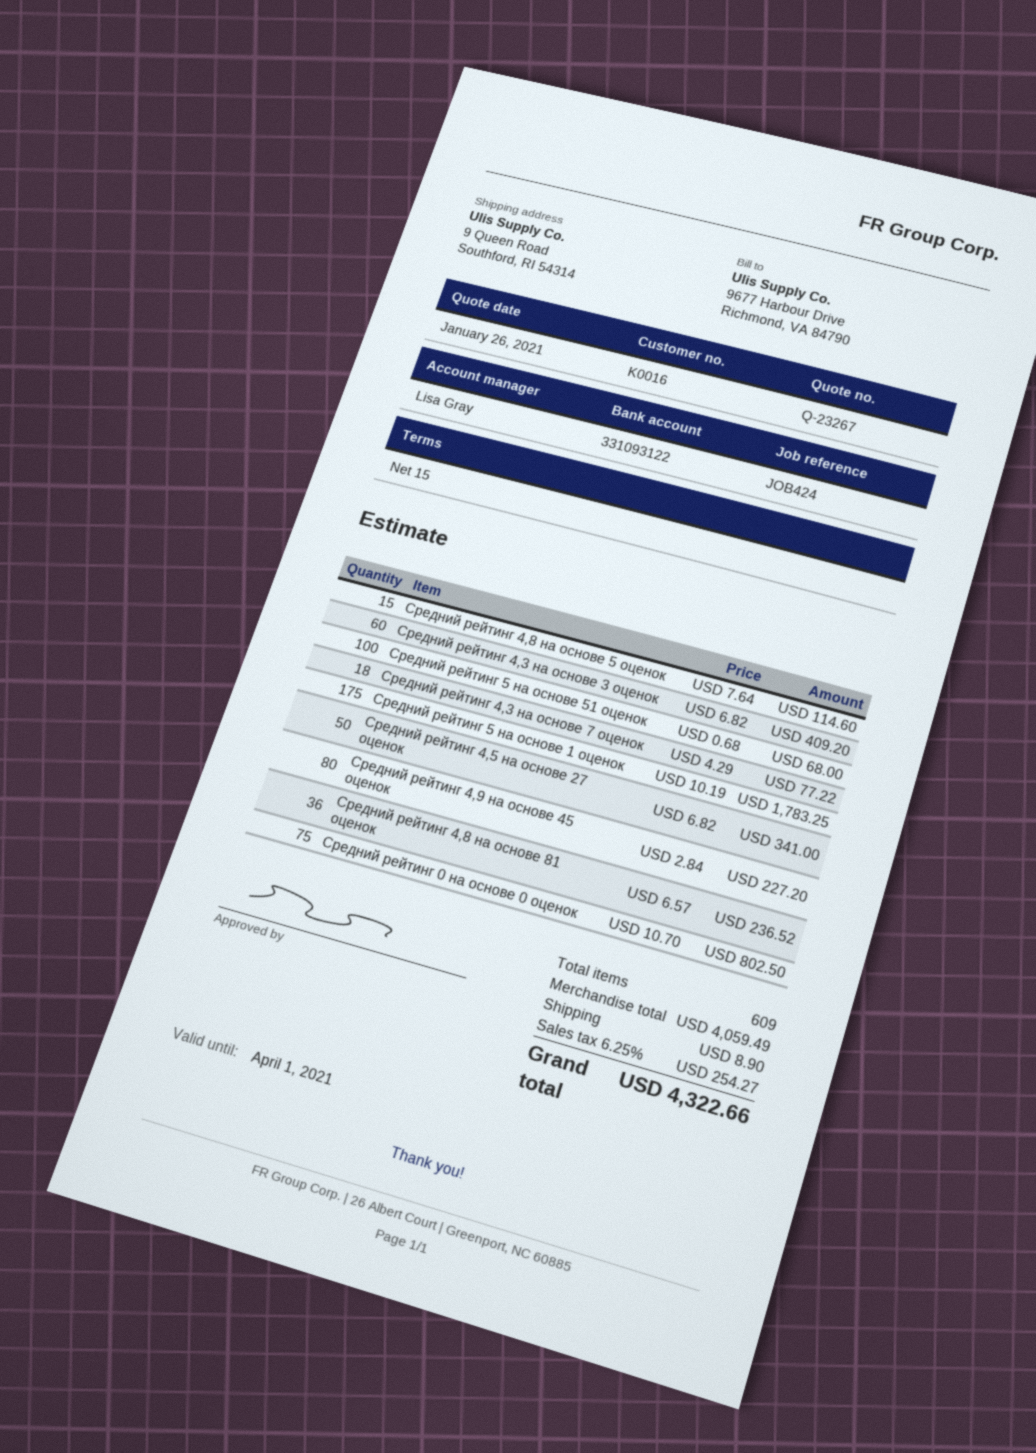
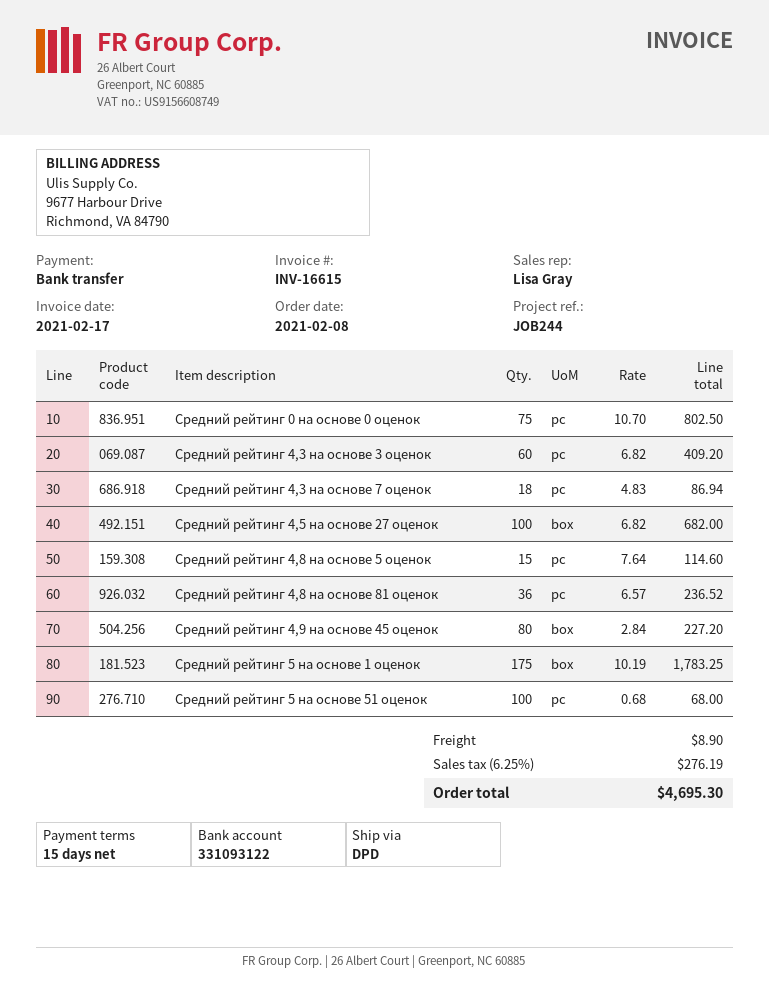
reference: JOB424 -> JOB244
Средний рейтинг 4,3 на основе 7 оценок: 18 x 4.29 = 77.22 -> 18 x 4.83 = 86.94
Средний рейтинг 4,5 на основе 27 оценок: 50 x 6.82 = 341.00 -> 100 x 6.82 = 682.00
tax: 6.25% = 254.27 -> 6.25% = 276.19
total: 4322.66 -> 4695.30

